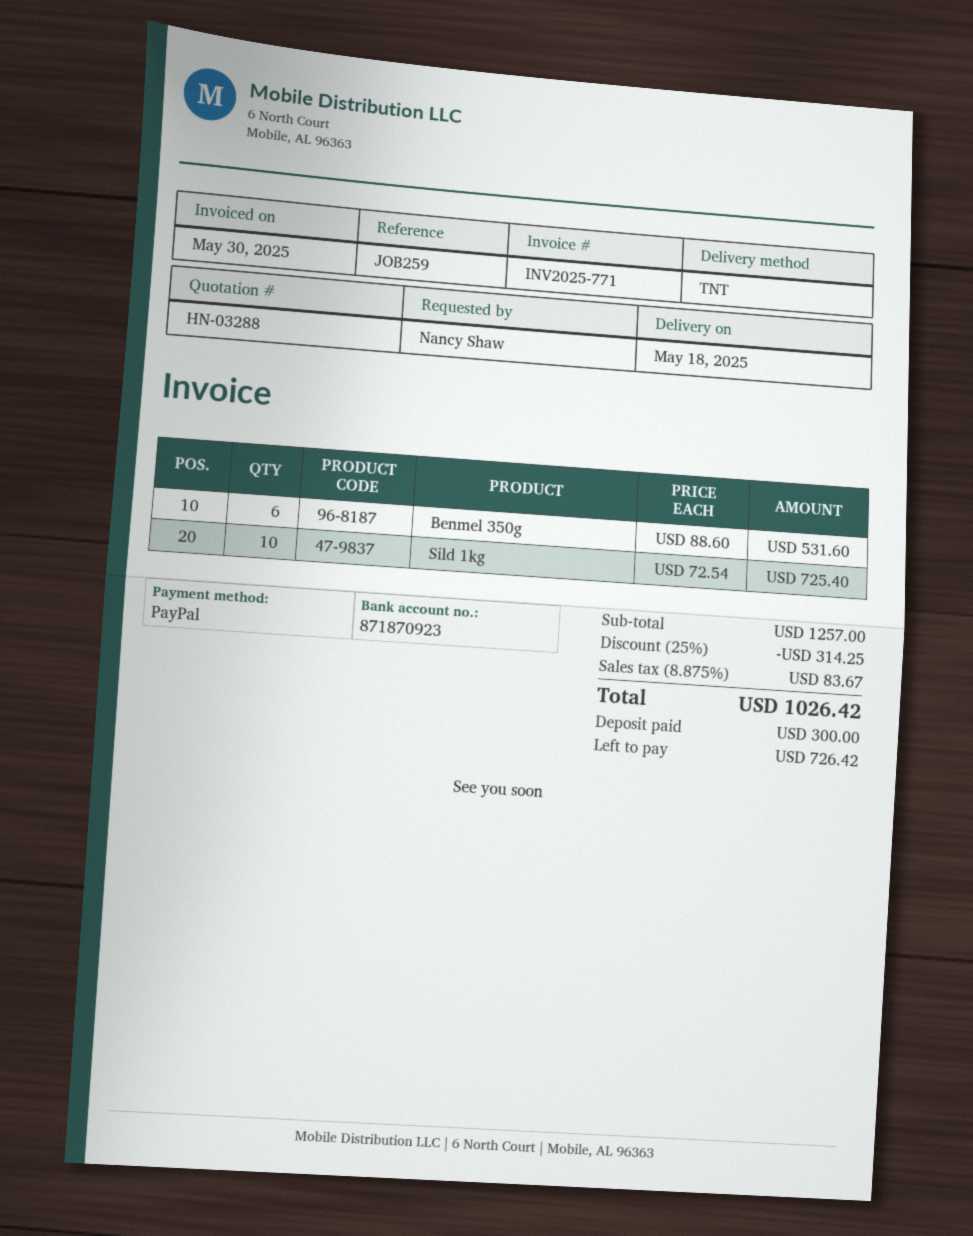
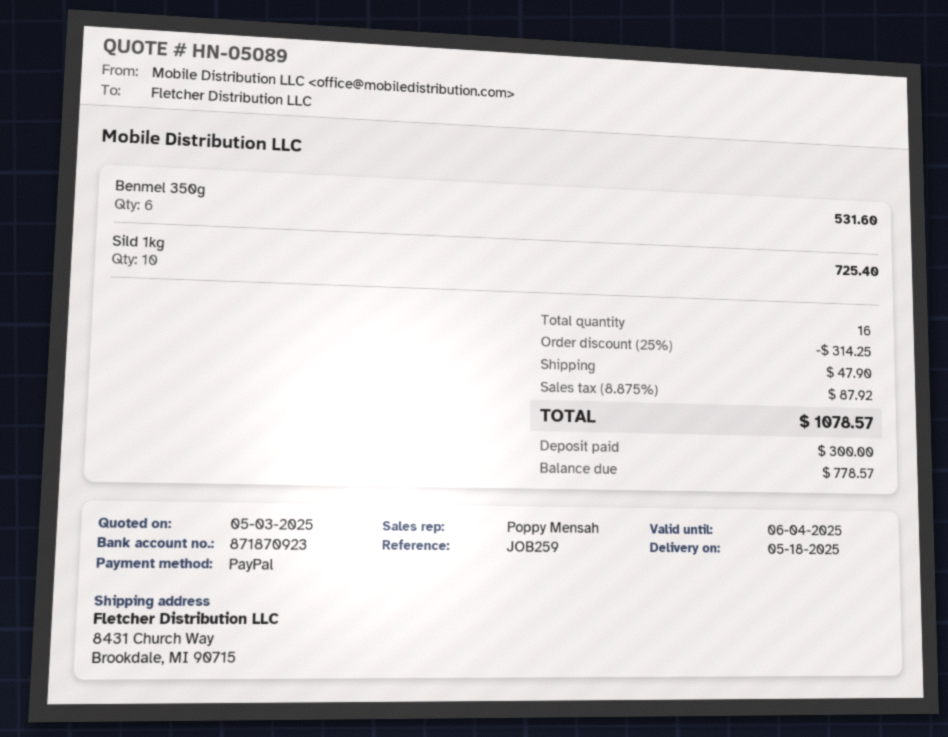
quote number: HN-03288 -> HN-05089
shipping: none -> 47.90
tax: 8.875% = 83.67 -> 8.875% = 87.92
total: 1026.42 -> 1078.57
balance: 726.42 -> 778.57

